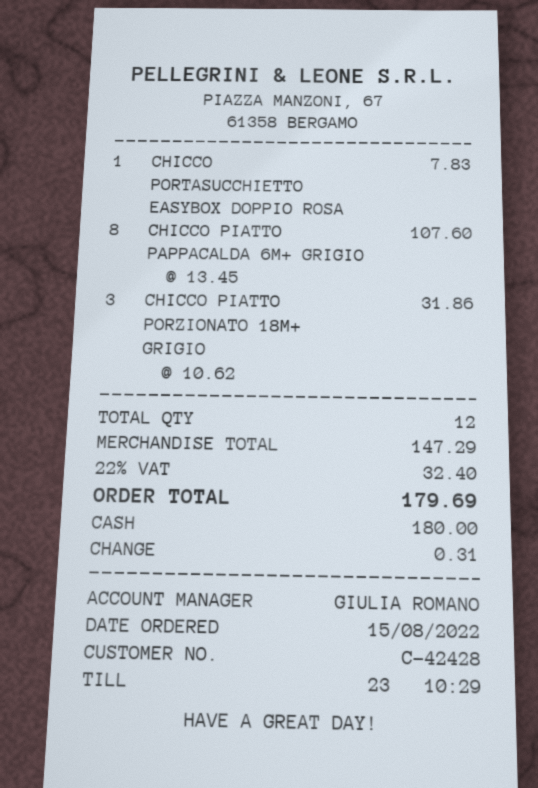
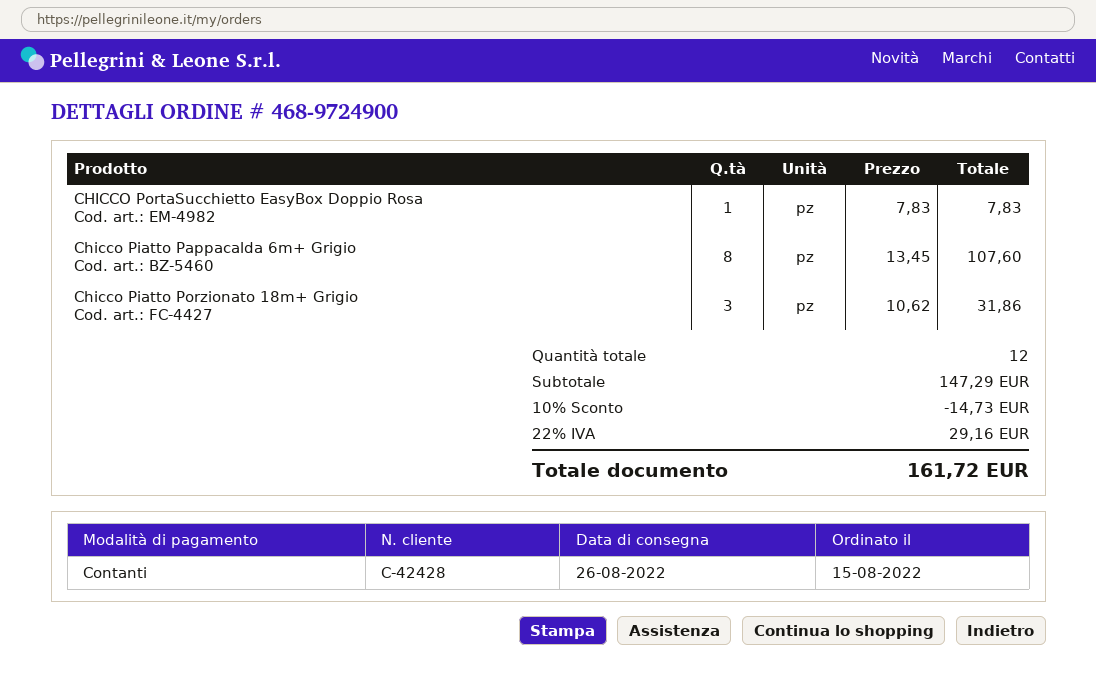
discount: none -> 10% = 14.73
tax: 22% = 32.40 -> 22% = 29.16
total: 179.69 -> 161.72

